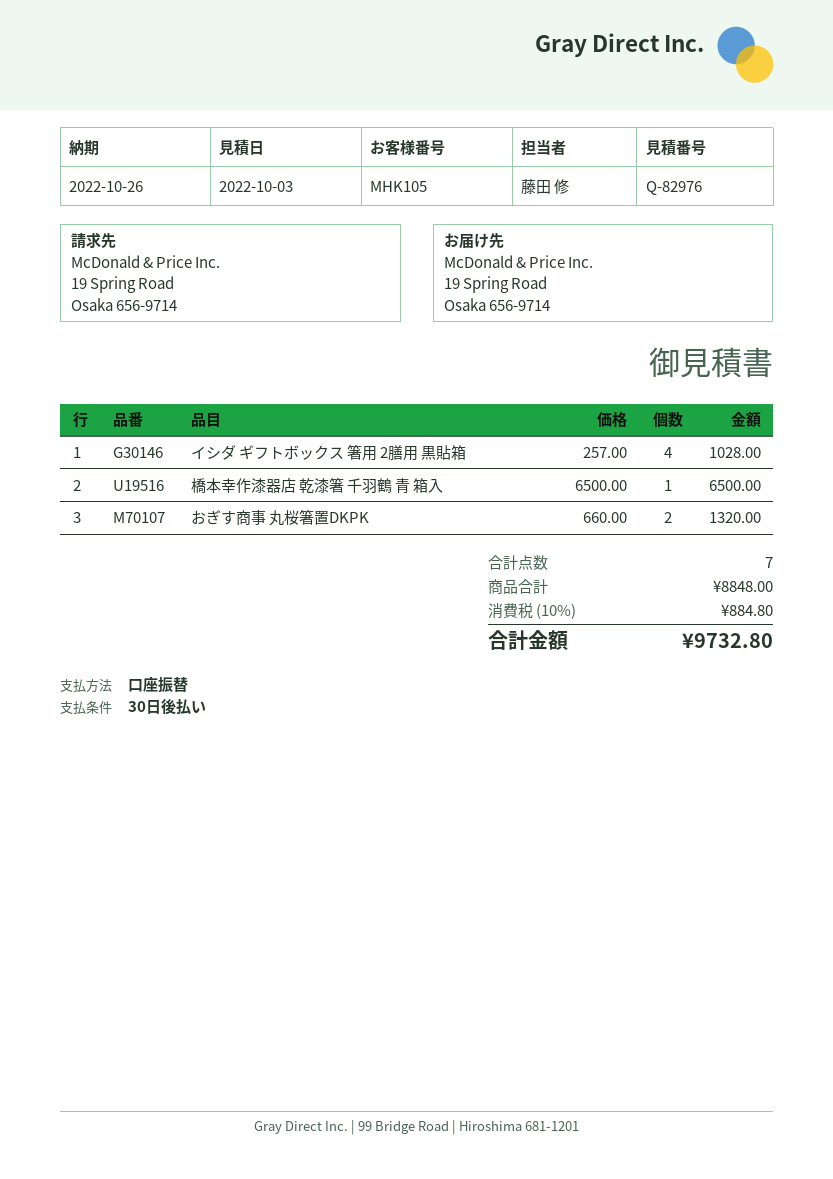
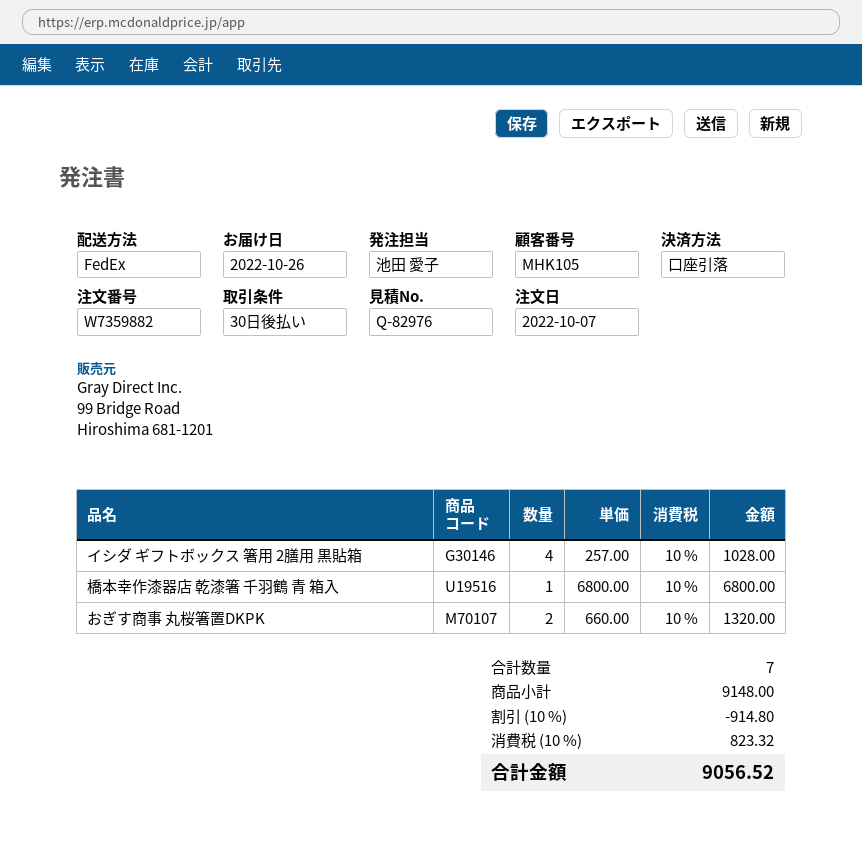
橋本幸作漆器店 乾漆箸 千羽鶴 青 箱入: 1 x 6500.00 = 6500.00 -> 1 x 6800.00 = 6800.00
subtotal: 8848.00 -> 9148.00
discount: none -> 10% = 914.80
tax: 10% = 884.80 -> 10% = 823.32
total: 9732.80 -> 9056.52

